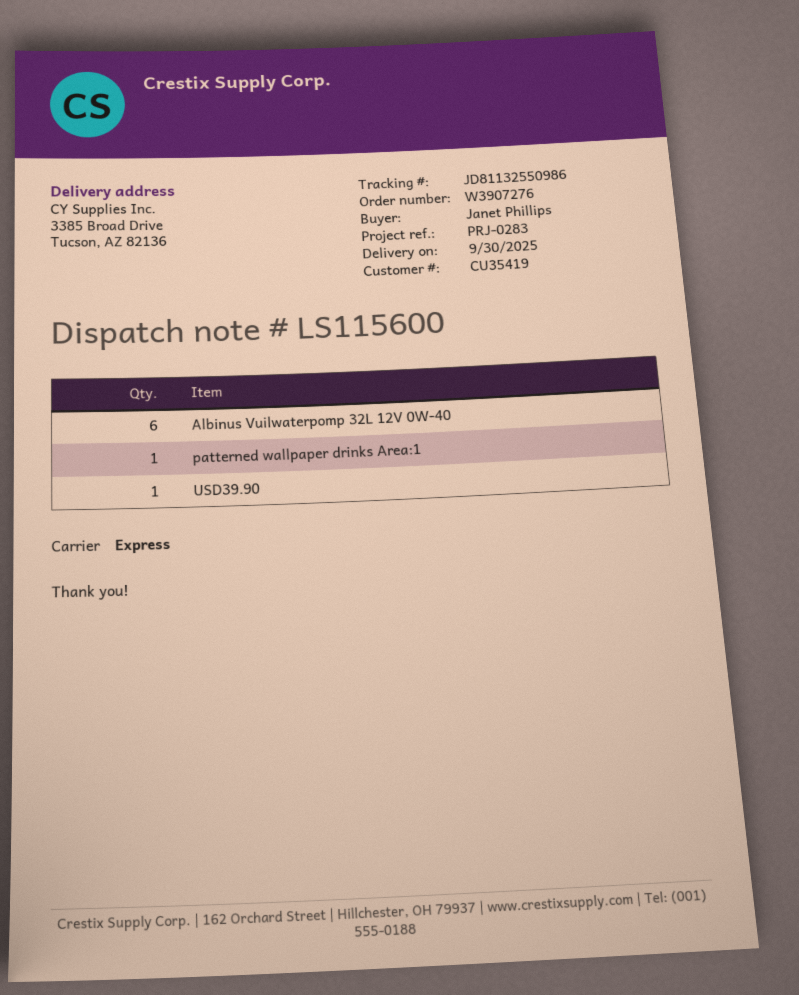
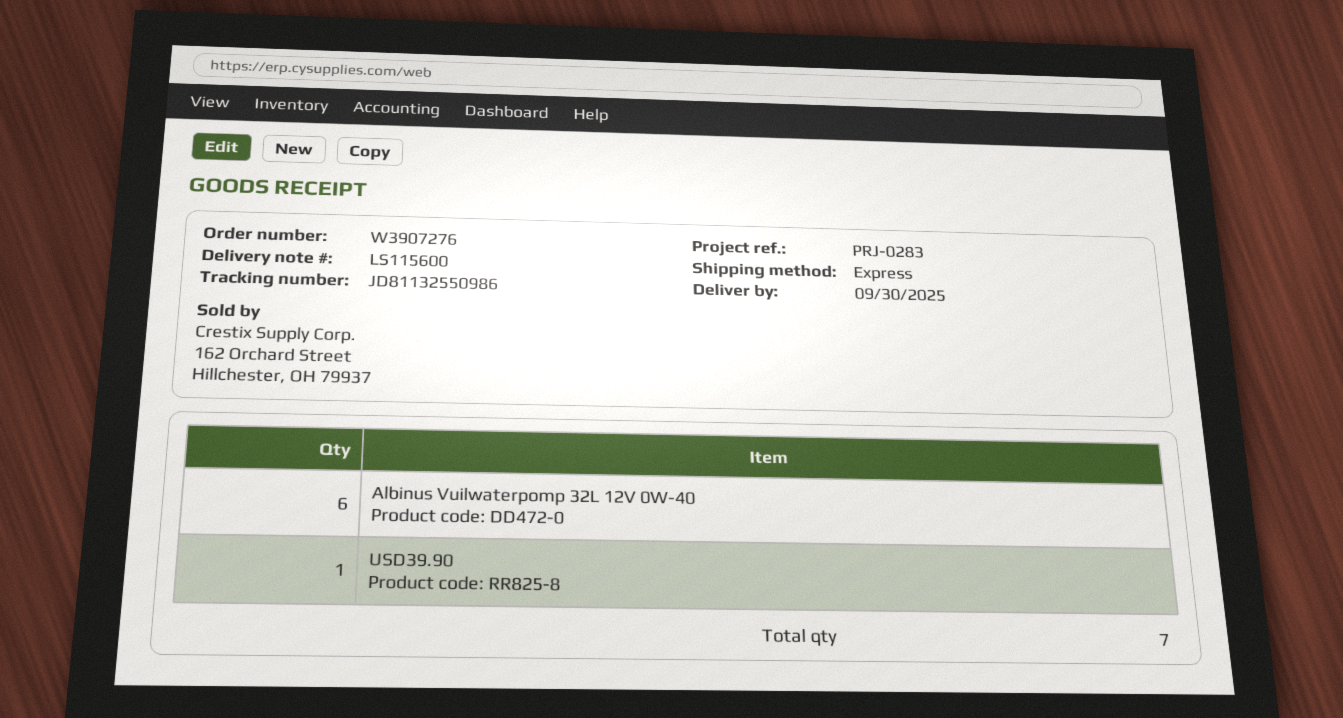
patterned wallpaper drinks Area:1: 1 -> none

